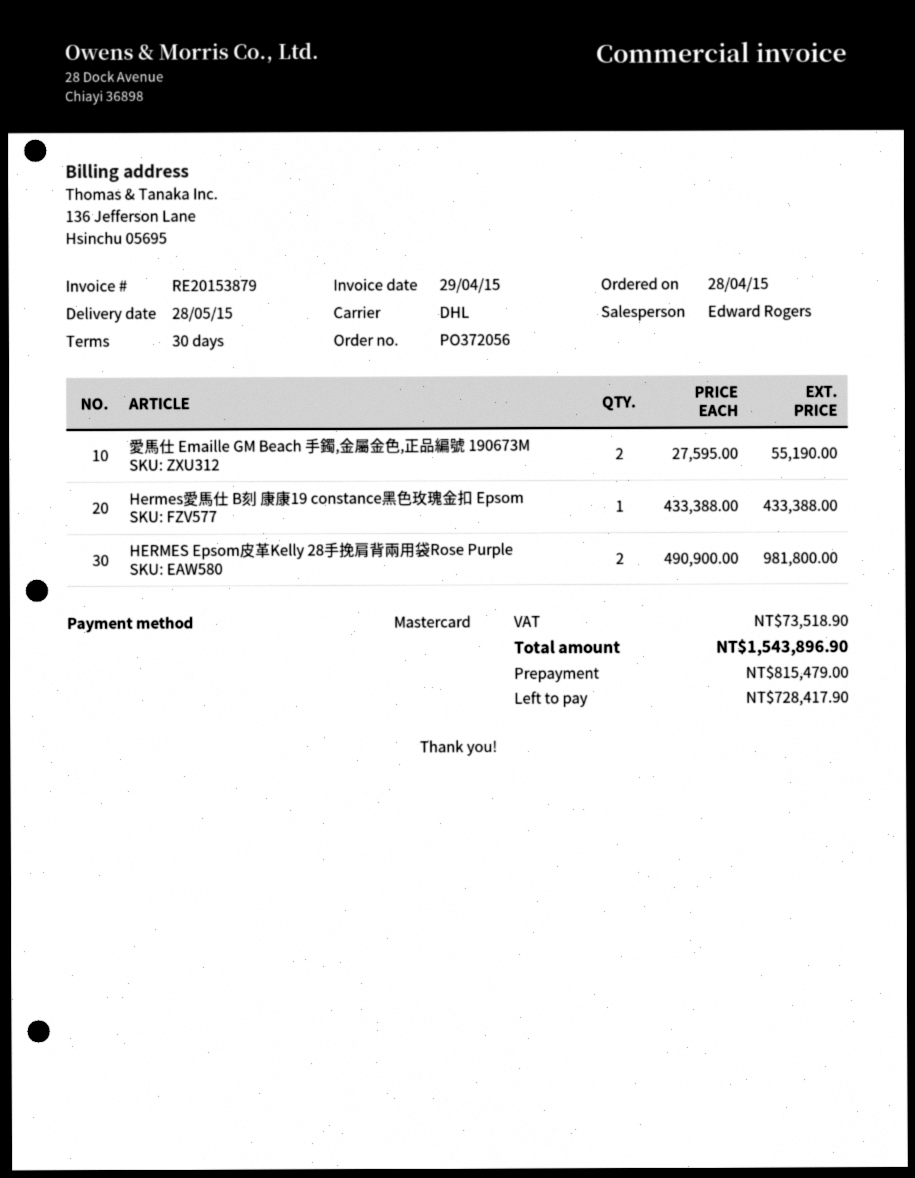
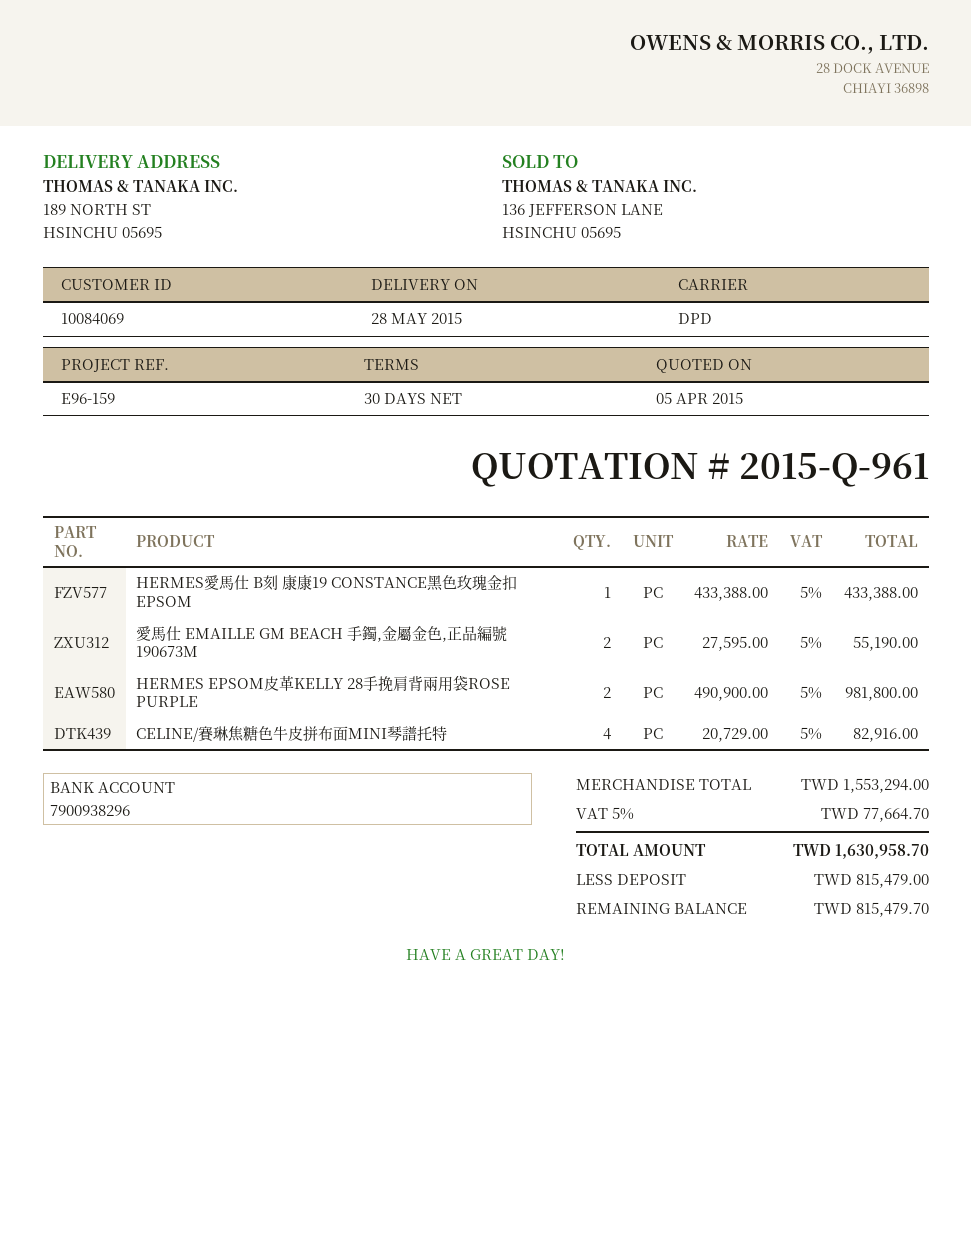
shipping method: DHL -> DPD
CELINE/賽琳焦糖色牛皮拼布面MINI琴譜托特: none -> 4 x 20729.00 = 82916.00
tax: 73518.90 -> 77664.70
total: 1543896.90 -> 1630958.70
balance: 728417.90 -> 815479.70

